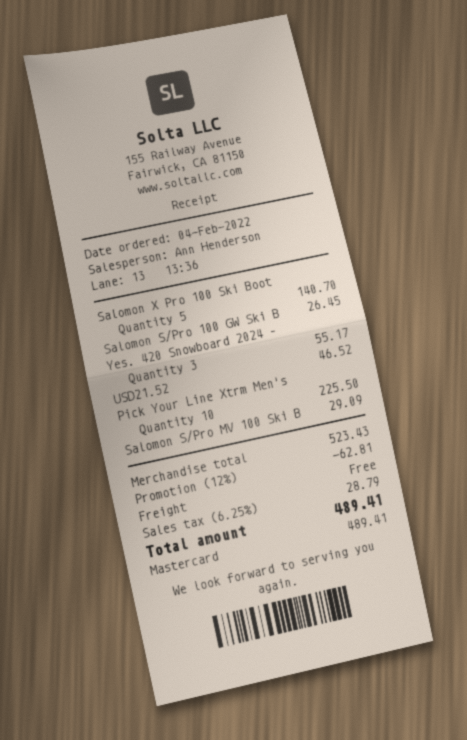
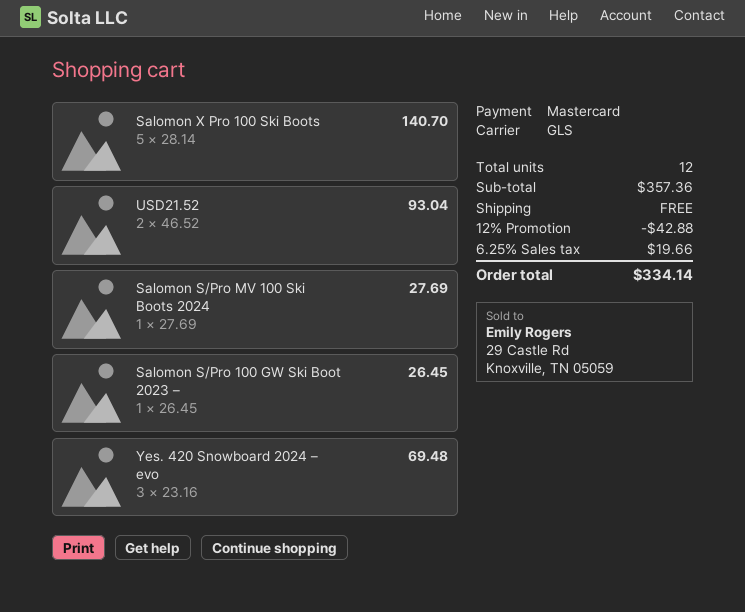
Yes. 420 Snowboard 2024 –: 3 for 55.17 -> 3 for 69.48
USD21.52: 1 for 46.52 -> 2 for 93.04
Pick Your Line Xtrm Men's: 10 for 225.50 -> none
Salomon S/Pro MV 100 Ski B: 1 for 29.09 -> 1 for 27.69
subtotal: 523.43 -> 357.36
discount: 12% = 62.81 -> 12% = 42.88
tax: 6.25% = 28.79 -> 6.25% = 19.66
total: 489.41 -> 334.14

